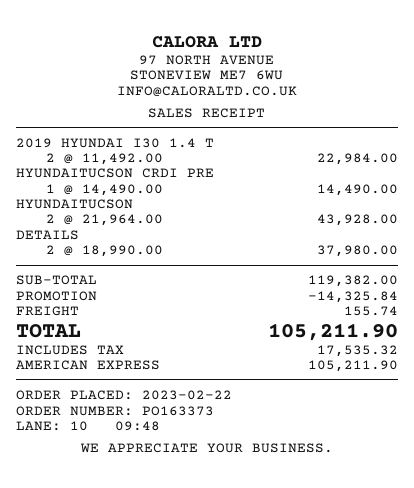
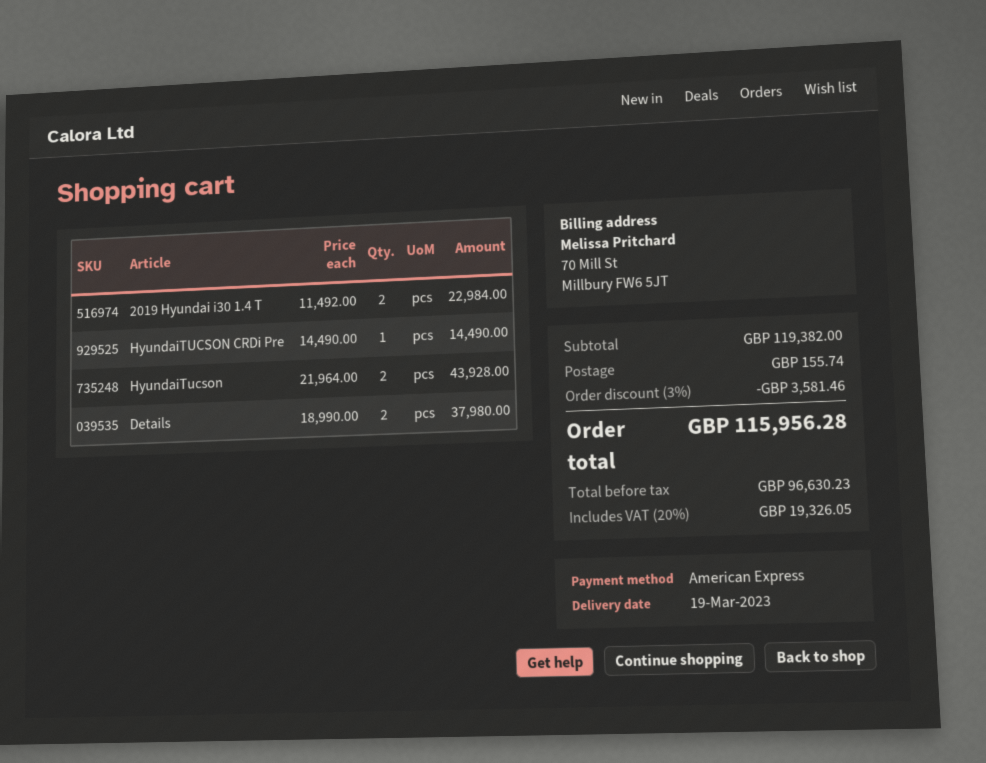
discount: 14325.84 -> 3581.46
tax: 17535.32 -> 19326.05
total: 105211.90 -> 115956.28

